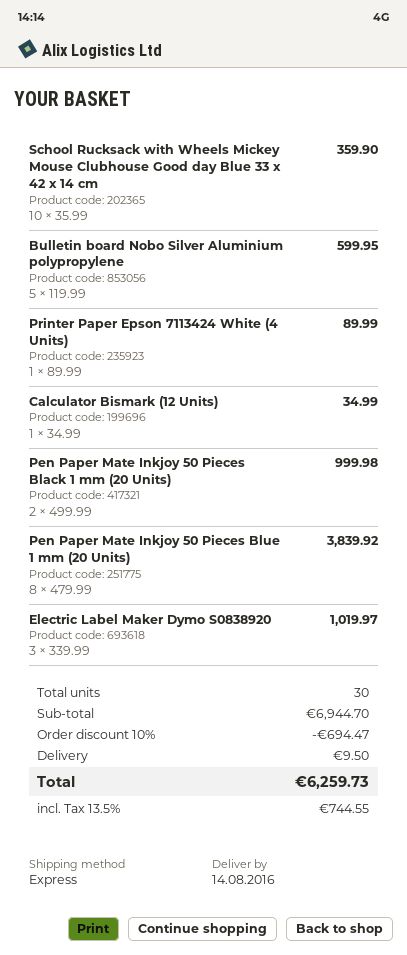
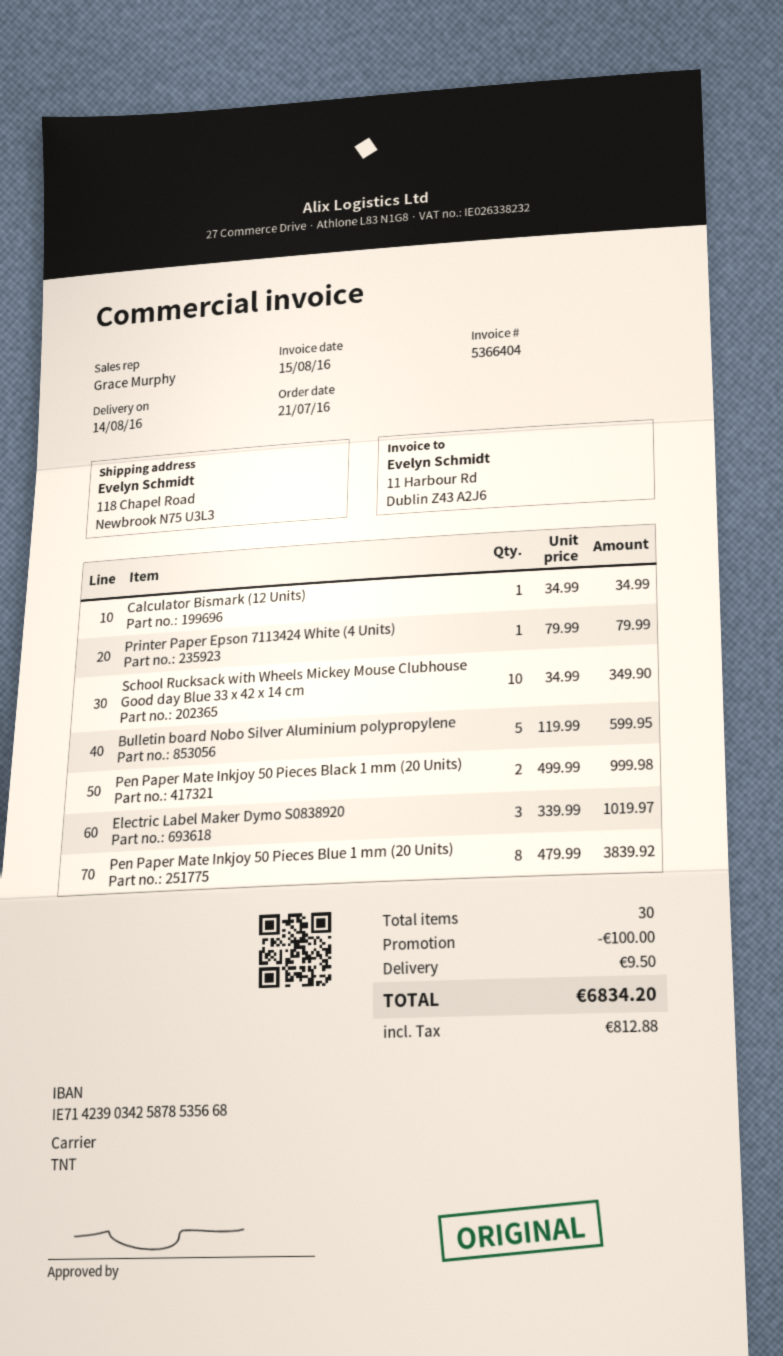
shipping method: express -> TNT
School Rucksack with Wheels Mickey Mouse Clubhouse Good day Blue 33 x 42 x 14 cm: 10 x 35.99 = 359.90 -> 10 x 34.99 = 349.90
Printer Paper Epson 7113424 White (4 Units): 1 x 89.99 = 89.99 -> 1 x 79.99 = 79.99
discount: 694.47 -> 100.00
tax: 744.55 -> 812.88
total: 6259.73 -> 6834.20

